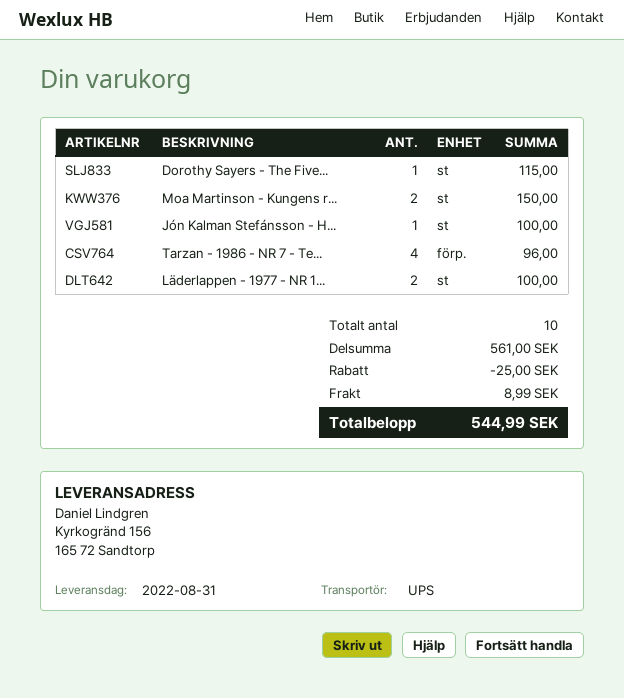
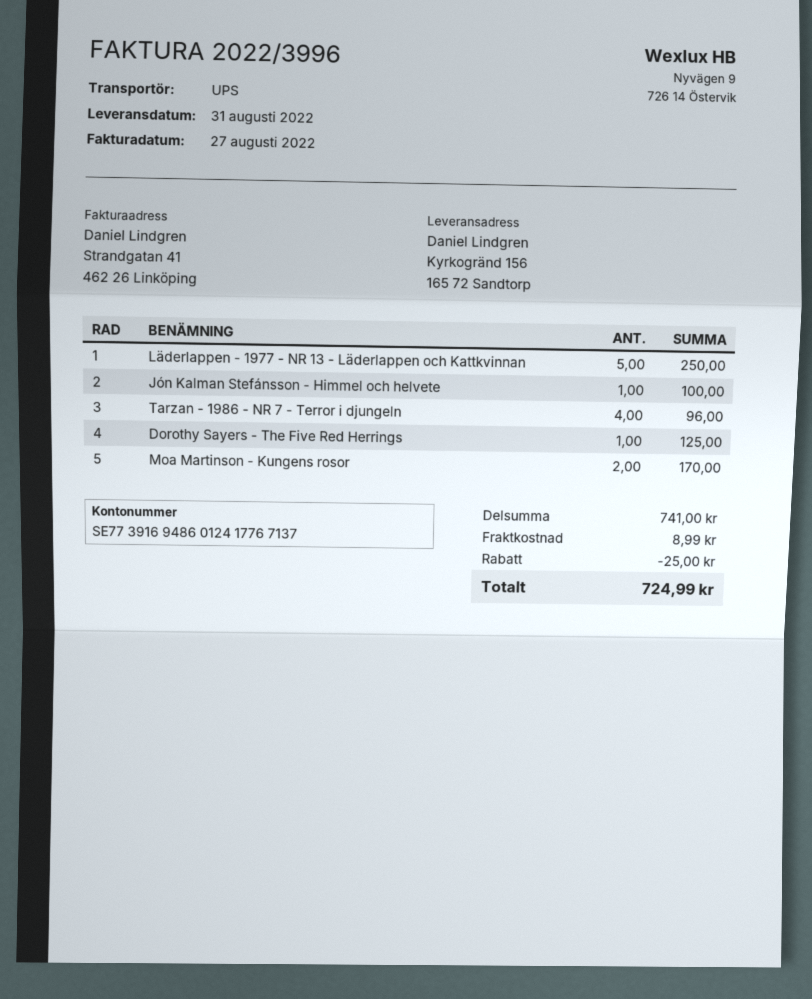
Dorothy Sayers - The Five...: 1 for 115.00 -> 1 for 125.00
Moa Martinson - Kungens r...: 2 for 150.00 -> 2 for 170.00
Läderlappen - 1977 - NR 1...: 2 for 100.00 -> 5 for 250.00
subtotal: 561.00 -> 741.00
total: 544.99 -> 724.99

